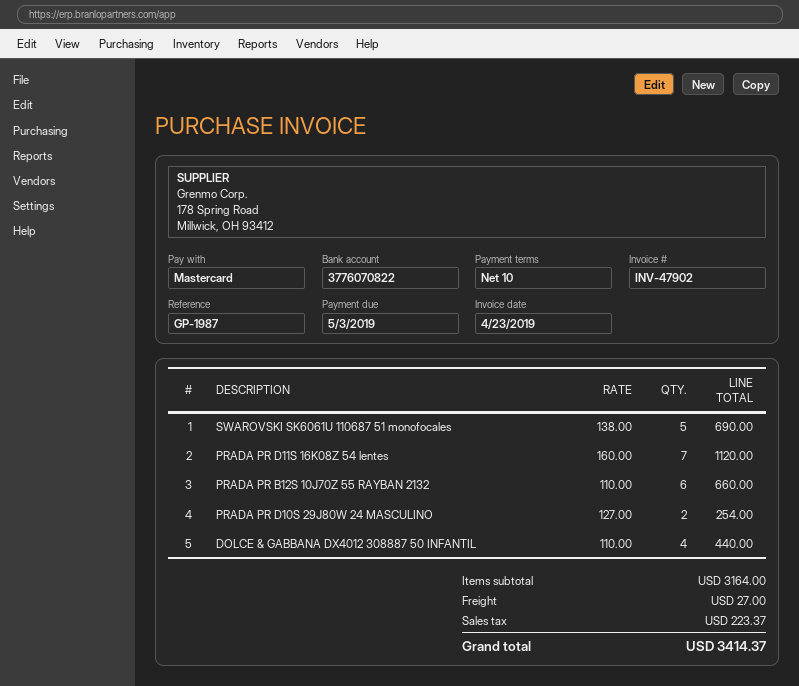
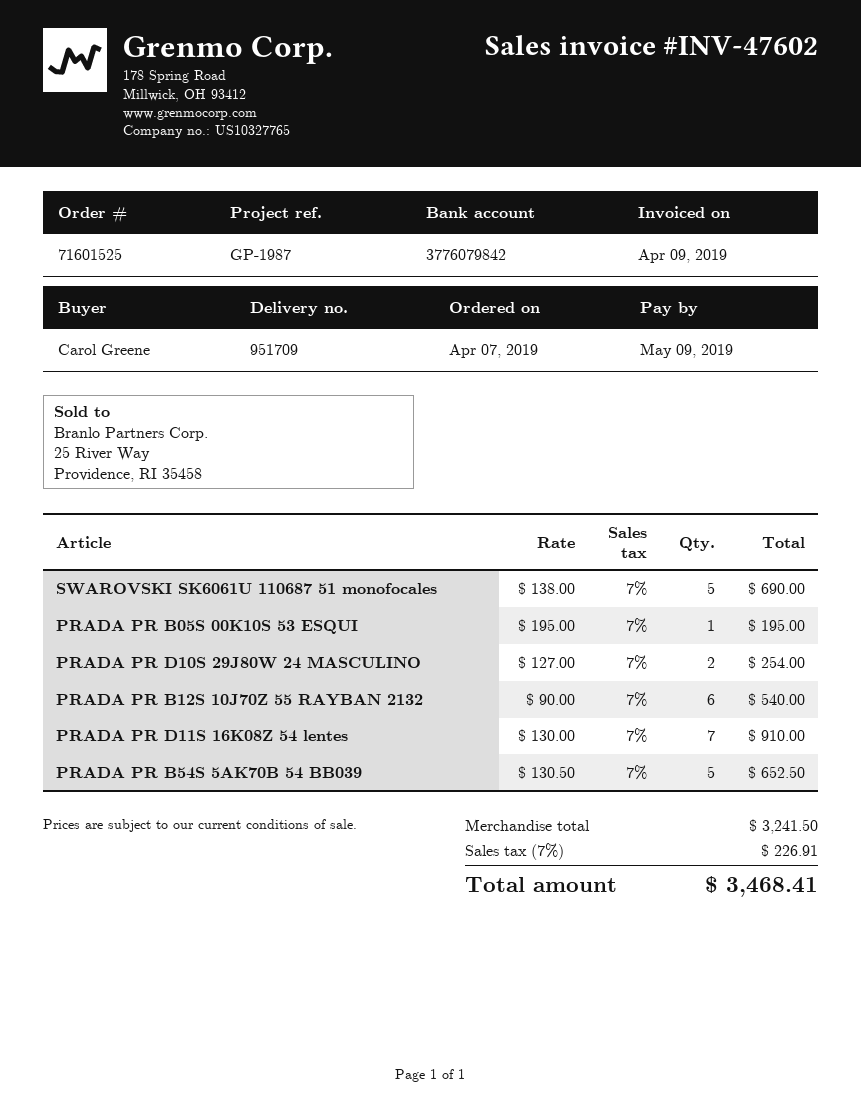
invoice number: INV-47902 -> INV-47602
invoice date: 2019-04-23 -> 2019-04-09
due date: 2019-05-03 -> 2019-05-09
bank account: 3776070822 -> 3776079842
PRADA PR D11S 16K08Z 54 lentes: 7 x 160.00 = 1120.00 -> 7 x 130.00 = 910.00
PRADA PR B12S 10J70Z 55 RAYBAN 2132: 6 x 110.00 = 660.00 -> 6 x 90.00 = 540.00
DOLCE & GABBANA DX4012 308887 50 INFANTIL: 4 x 110.00 = 440.00 -> none
PRADA PR B05S 00K10S 53 ESQUI: none -> 1 x 195.00 = 195.00
PRADA PR B54S 5AK70B 54 BB039: none -> 5 x 130.50 = 652.50
subtotal: 3164.00 -> 3241.50
shipping: 27.00 -> none
tax: 223.37 -> 226.91
total: 3414.37 -> 3468.41

